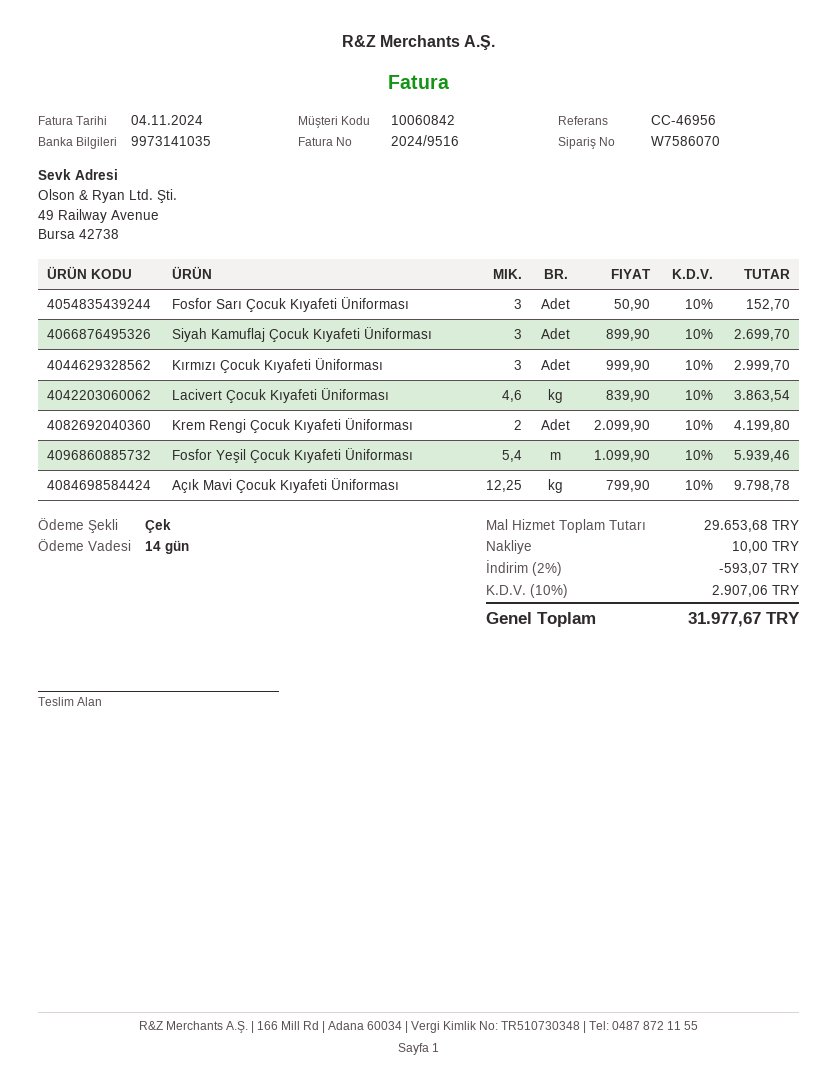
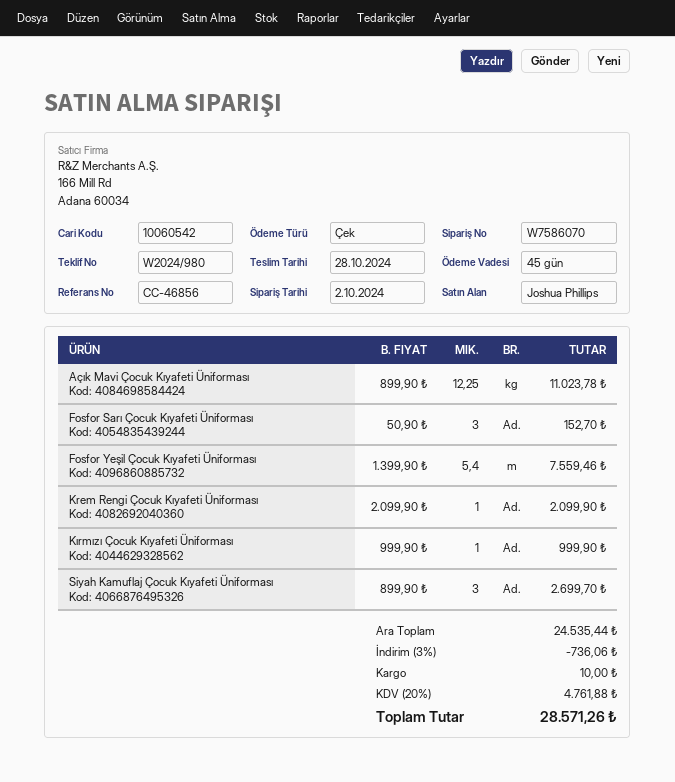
payment terms: 14 days -> 45 days
customer number: 10060842 -> 10060542
reference: CC-46956 -> CC-46856
Kırmızı Çocuk Kıyafeti Üniforması: 3 x 999.90 = 2999.70 -> 1 x 999.90 = 999.90
Lacivert Çocuk Kıyafeti Üniforması: 4.6 x 839.90 = 3863.54 -> none
Krem Rengi Çocuk Kıyafeti Üniforması: 2 x 2099.90 = 4199.80 -> 1 x 2099.90 = 2099.90
Fosfor Yeşil Çocuk Kıyafeti Üniforması: 5.4 x 1099.90 = 5939.46 -> 5.4 x 1399.90 = 7559.46
Açık Mavi Çocuk Kıyafeti Üniforması: 12.25 x 799.90 = 9798.78 -> 12.25 x 899.90 = 11023.78
subtotal: 29653.68 -> 24535.44
discount: 2% = 593.07 -> 3% = 736.06
tax: 10% = 2907.06 -> 20% = 4761.88
total: 31977.67 -> 28571.26

